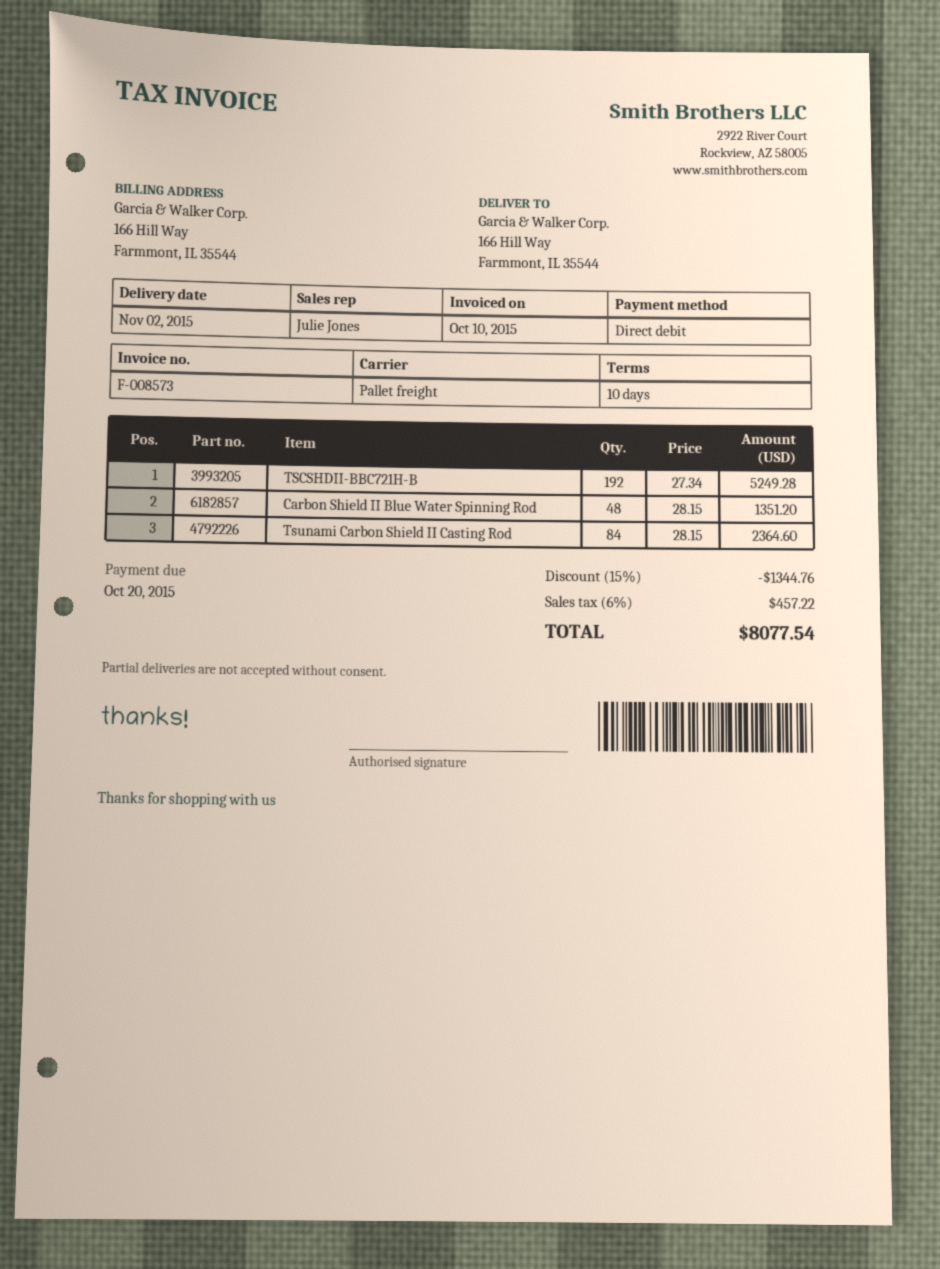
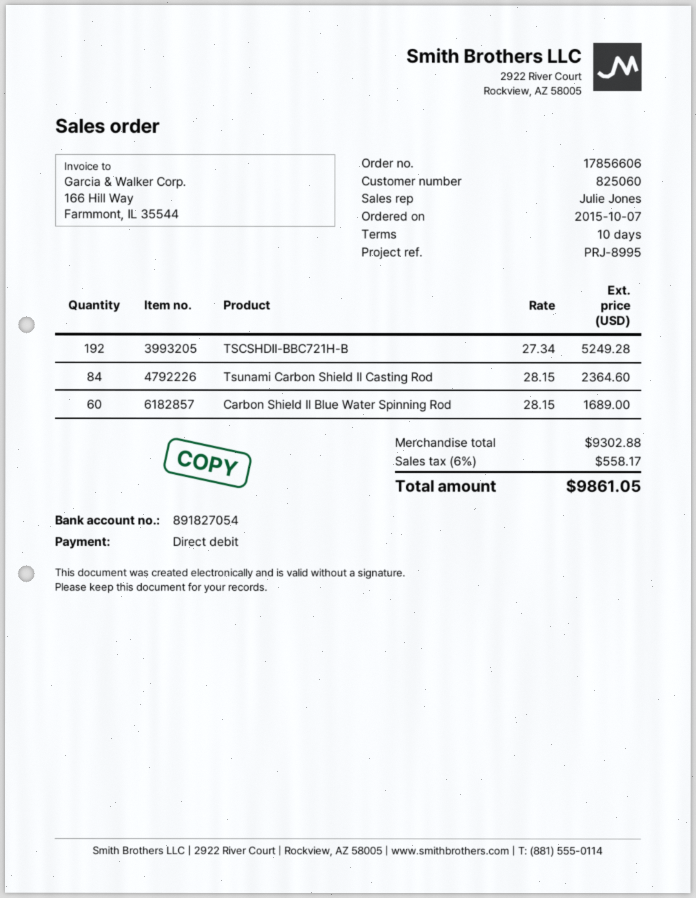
Carbon Shield II Blue Water Spinning Rod: 48 x 28.15 = 1351.20 -> 60 x 28.15 = 1689.00
discount: 15% = 1344.76 -> none
tax: 6% = 457.22 -> 6% = 558.17
total: 8077.54 -> 9861.05

